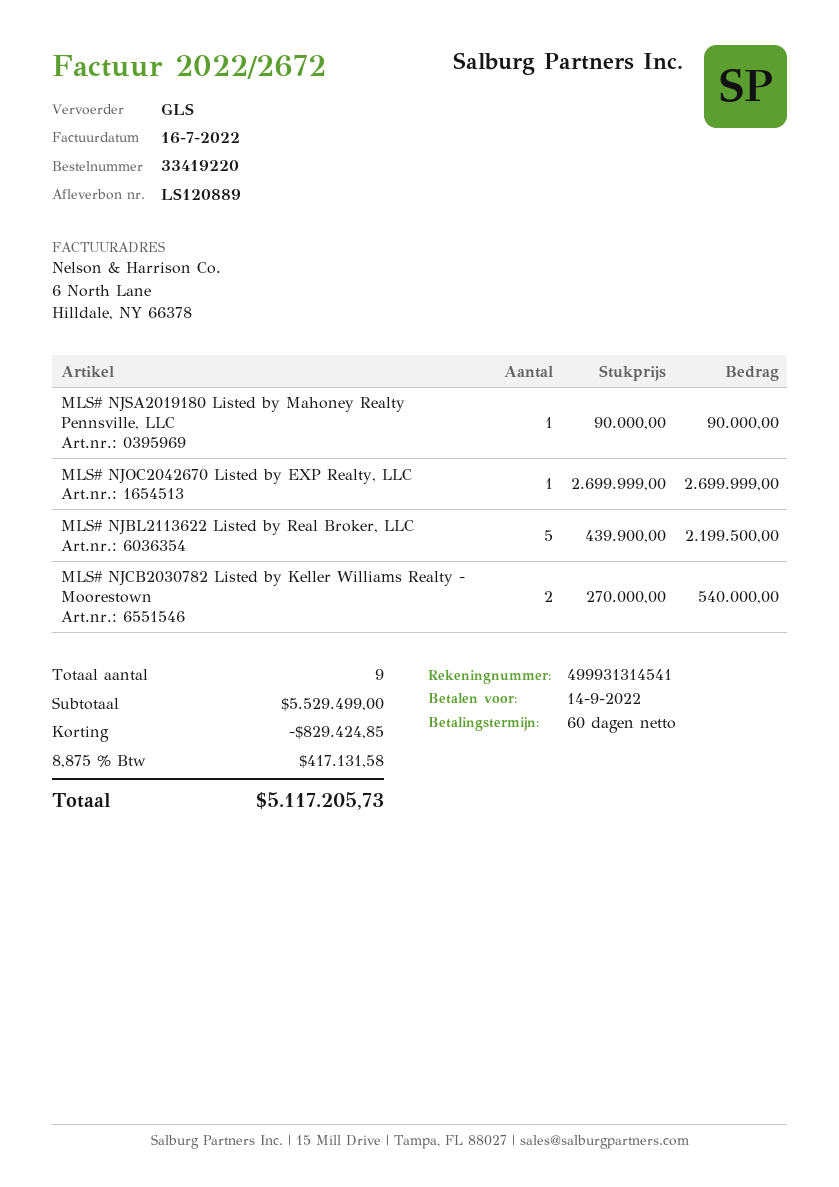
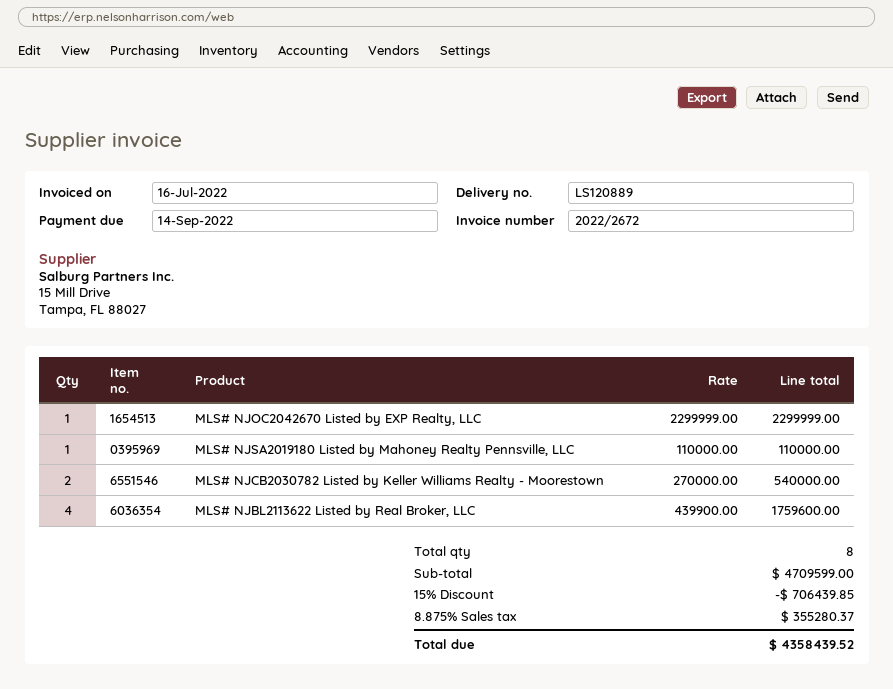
MLS# NJSA2019180 Listed by Mahoney Realty Pennsville, LLC: 1 x 90000.00 = 90000.00 -> 1 x 110000.00 = 110000.00
MLS# NJOC2042670 Listed by EXP Realty, LLC: 1 x 2699999.00 = 2699999.00 -> 1 x 2299999.00 = 2299999.00
MLS# NJBL2113622 Listed by Real Broker, LLC: 5 x 439900.00 = 2199500.00 -> 4 x 439900.00 = 1759600.00
total quantity: 9 -> 8
subtotal: 5529499.00 -> 4709599.00
discount: 829424.85 -> 706439.85
tax: 8.875% = 417131.58 -> 8.875% = 355280.37
total: 5117205.73 -> 4358439.52

